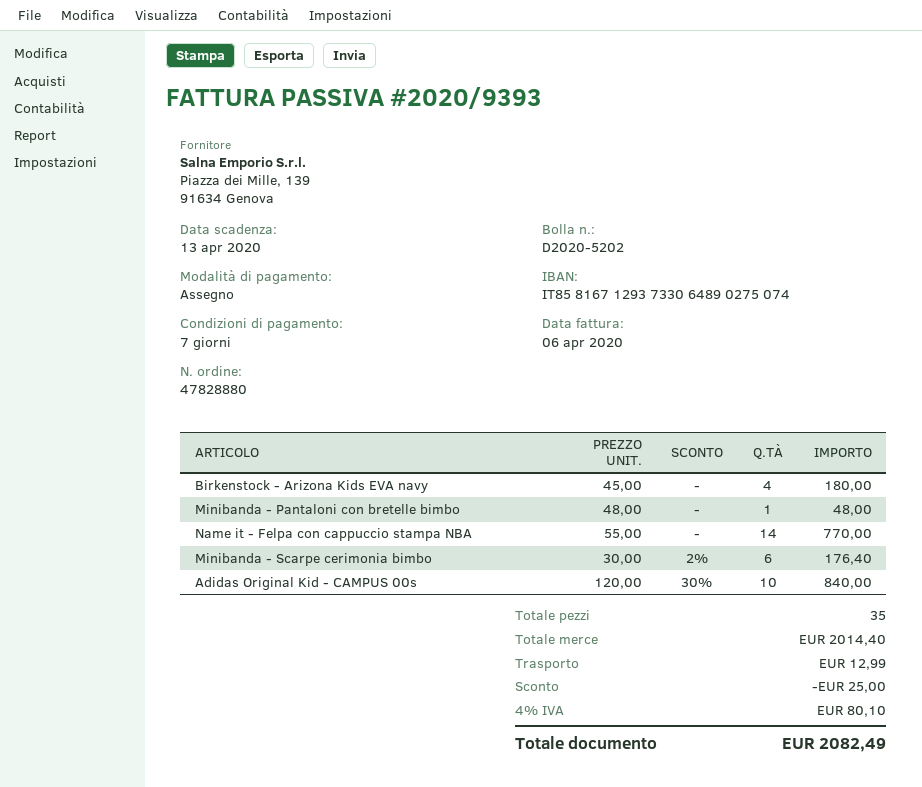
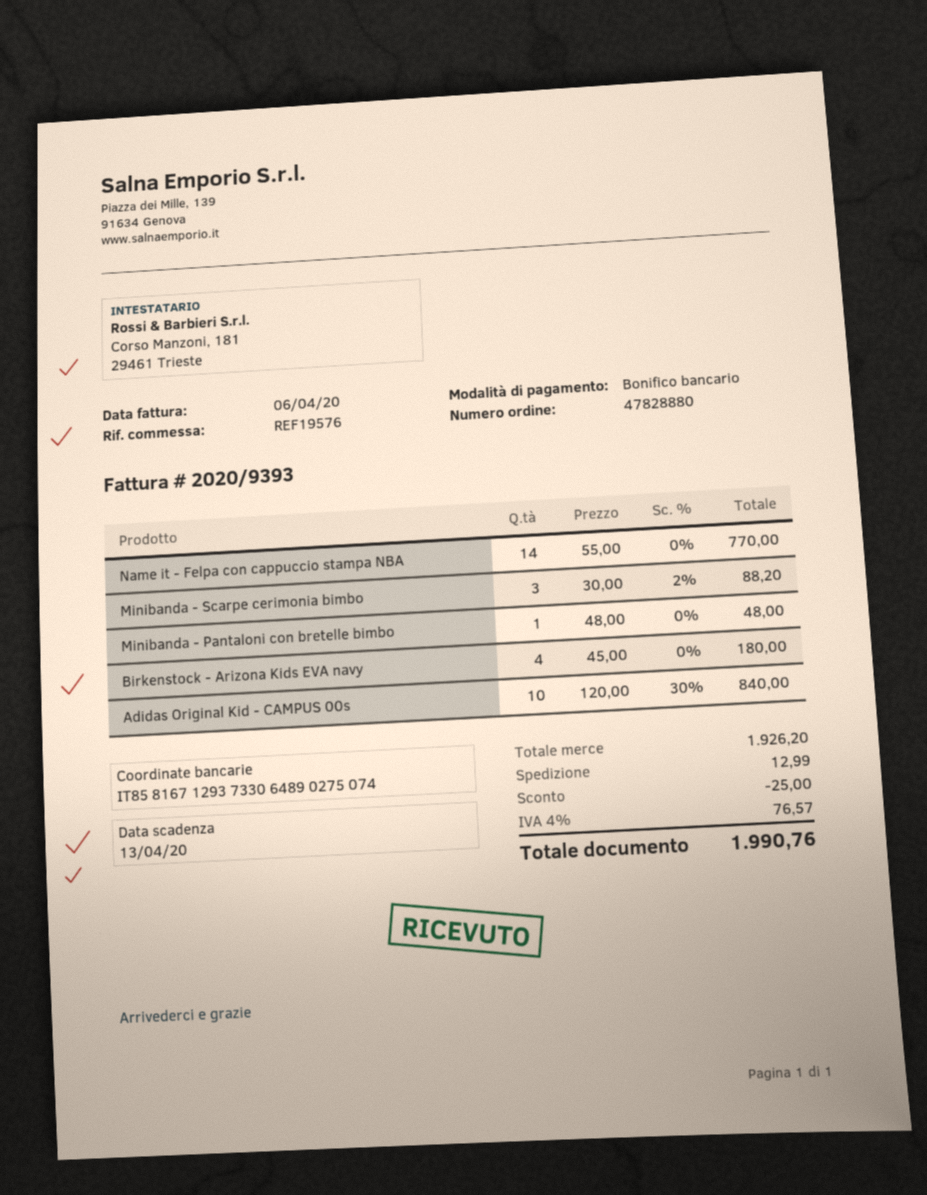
payment method: cheque -> bank transfer
Minibanda - Scarpe cerimonia bimbo: 6 x 30.00 - 2% = 176.40 -> 3 x 30.00 - 2% = 88.20
subtotal: 2014.40 -> 1926.20
tax: 4% = 80.10 -> 4% = 76.57
total: 2082.49 -> 1990.76

